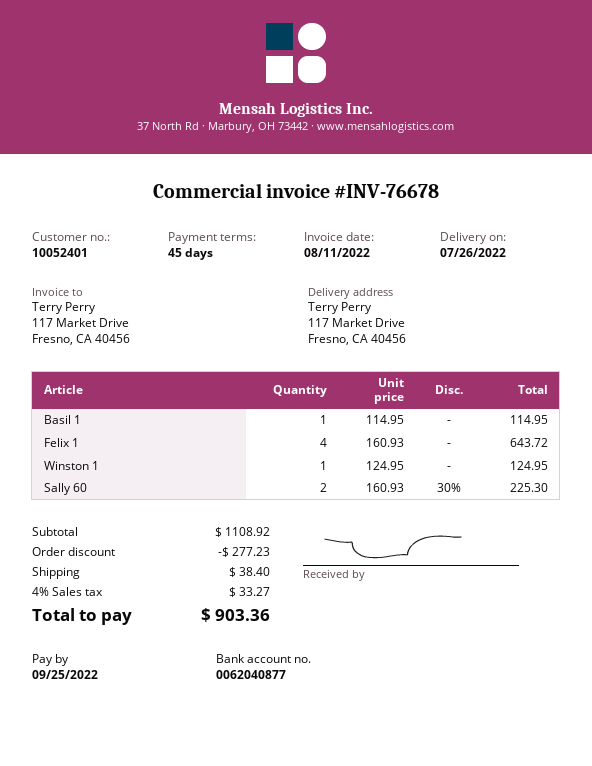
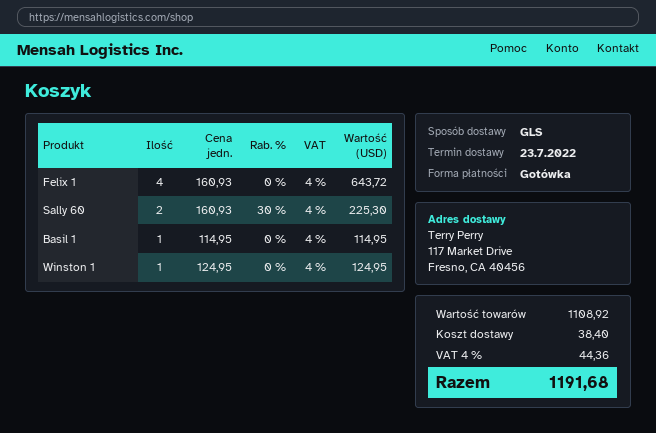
delivery date: 2022-07-26 -> 2022-07-23
discount: 277.23 -> none
tax: 4% = 33.27 -> 4% = 44.36
total: 903.36 -> 1191.68

